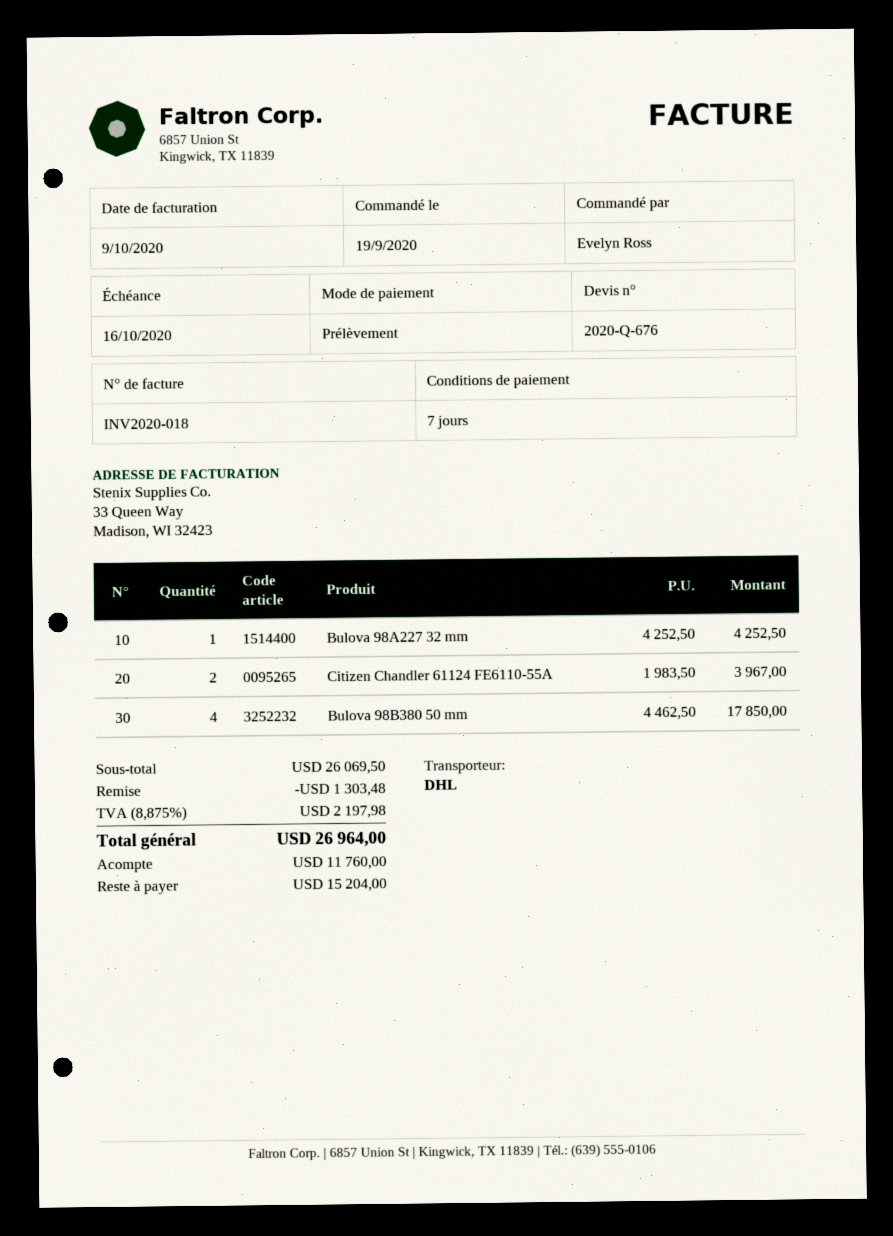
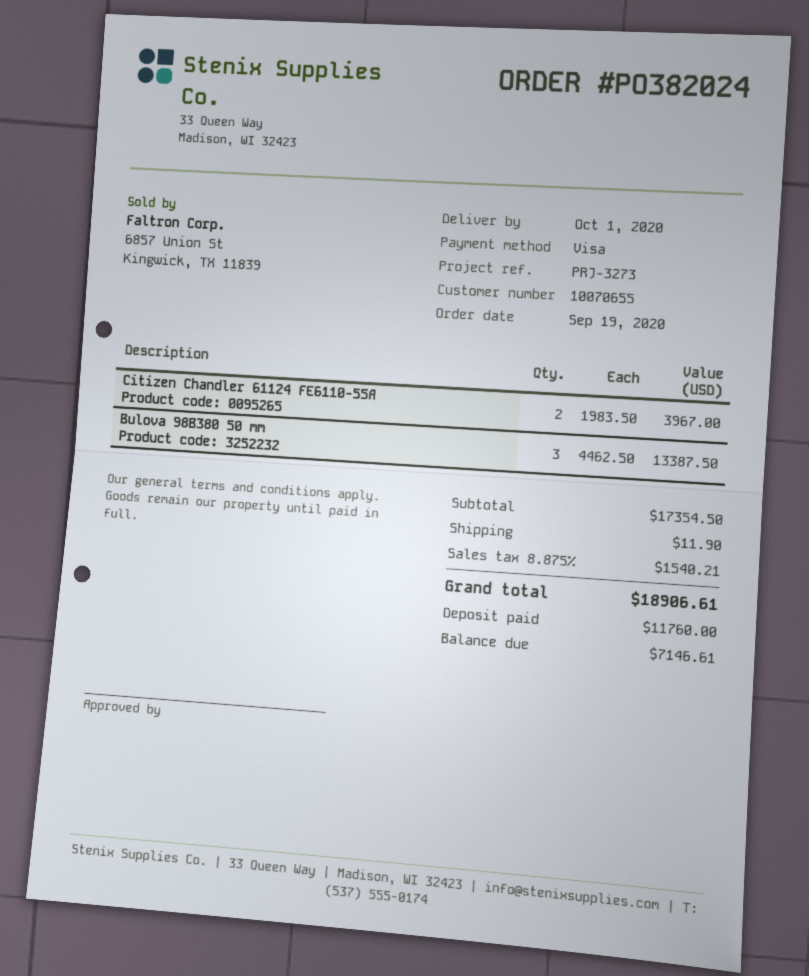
payment method: direct debit -> Visa
Bulova 98A227 32 mm: 1 x 4252.50 = 4252.50 -> none
Bulova 98B380 50 mm: 4 x 4462.50 = 17850.00 -> 3 x 4462.50 = 13387.50
subtotal: 26069.50 -> 17354.50
discount: 1303.48 -> none
shipping: none -> 11.90
tax: 8.875% = 2197.98 -> 8.875% = 1540.21
total: 26964.00 -> 18906.61
balance: 15204.00 -> 7146.61

